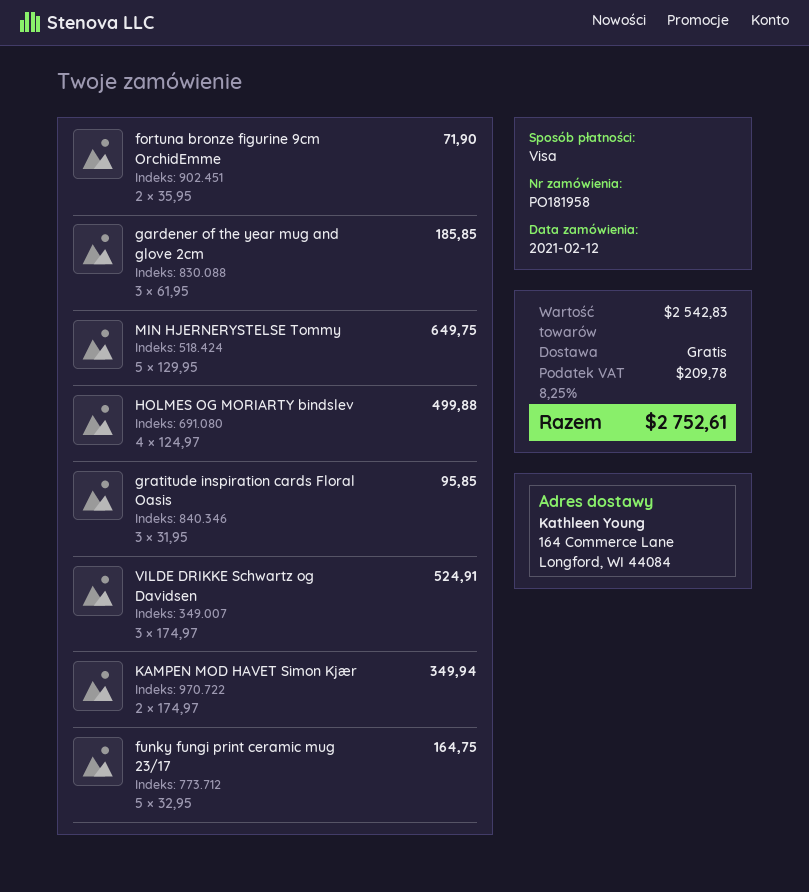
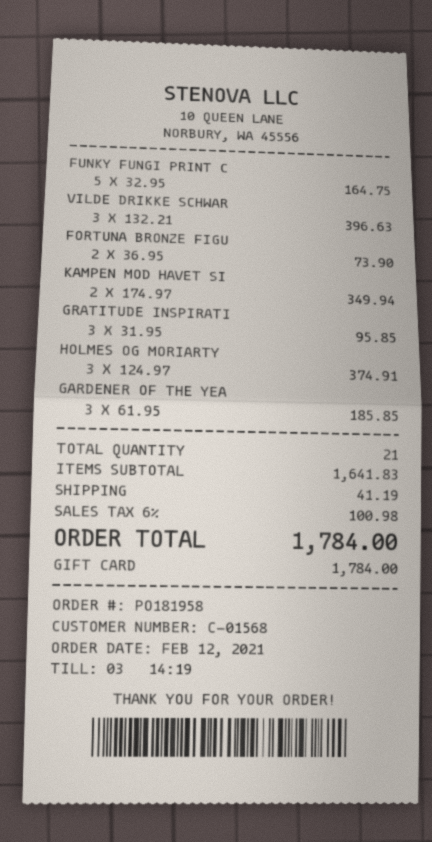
payment method: Visa -> gift card
fortuna bronze figurine 9cm OrchidEmme: 2 x 35.95 = 71.90 -> 2 x 36.95 = 73.90
MIN HJERNERYSTELSE Tommy: 5 x 129.95 = 649.75 -> none
HOLMES OG MORIARTY bindslev: 4 x 124.97 = 499.88 -> 3 x 124.97 = 374.91
VILDE DRIKKE Schwartz og Davidsen: 3 x 174.97 = 524.91 -> 3 x 132.21 = 396.63
subtotal: 2542.83 -> 1641.83
shipping: 0.00 -> 41.19
tax: 8.25% = 209.78 -> 6% = 100.98
total: 2752.61 -> 1784.00

